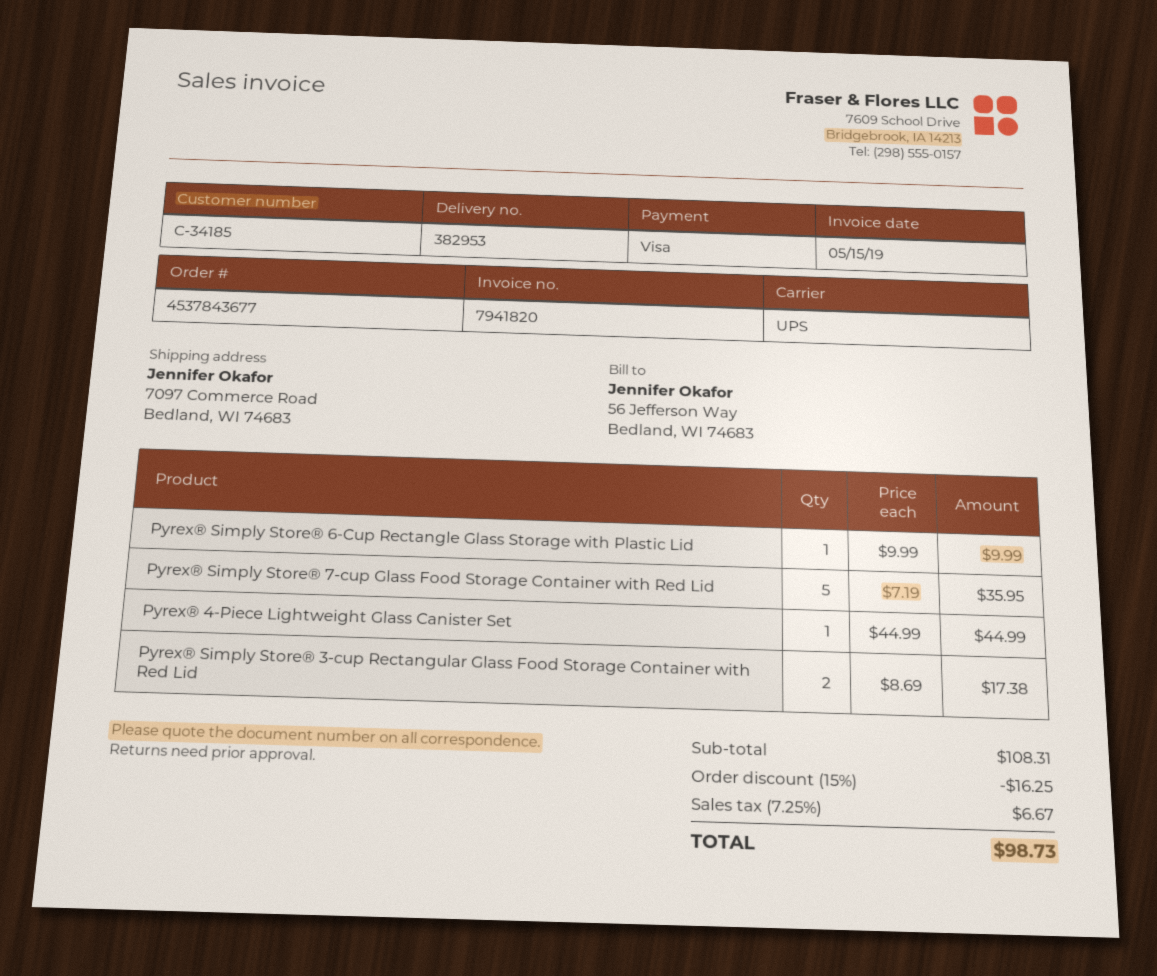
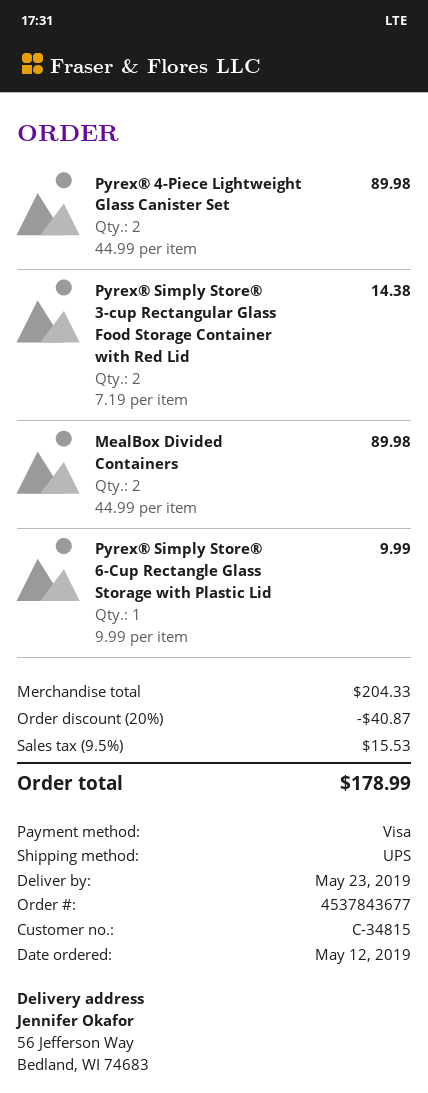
customer number: C-34185 -> C-34815
ship to: 7097 Commerce Road, Bedland, WI 74683 -> 56 Jefferson Way, Bedland, WI 74683
Pyrex® Simply Store® 7-cup Glass Food Storage Container with Red Lid: 5 x 7.19 = 35.95 -> none
Pyrex® 4-Piece Lightweight Glass Canister Set: 1 x 44.99 = 44.99 -> 2 x 44.99 = 89.98
Pyrex® Simply Store® 3-cup Rectangular Glass Food Storage Container with Red Lid: 2 x 8.69 = 17.38 -> 2 x 7.19 = 14.38
MealBox Divided Containers: none -> 2 x 44.99 = 89.98
subtotal: 108.31 -> 204.33
discount: 15% = 16.25 -> 20% = 40.87
tax: 7.25% = 6.67 -> 9.5% = 15.53
total: 98.73 -> 178.99

